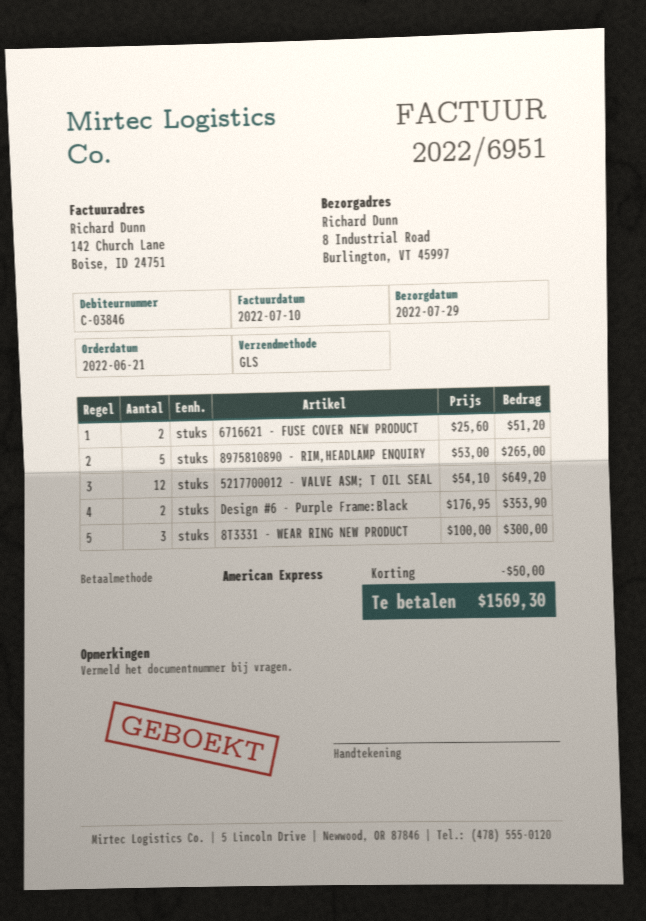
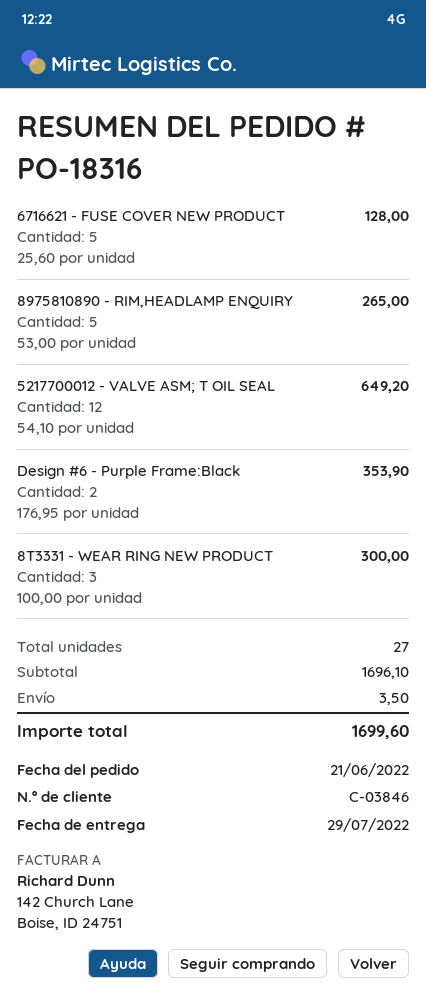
6716621 - FUSE COVER NEW PRODUCT: 2 x 25.60 = 51.20 -> 5 x 25.60 = 128.00
discount: 50.00 -> none
shipping: none -> 3.50
total: 1569.30 -> 1699.60

